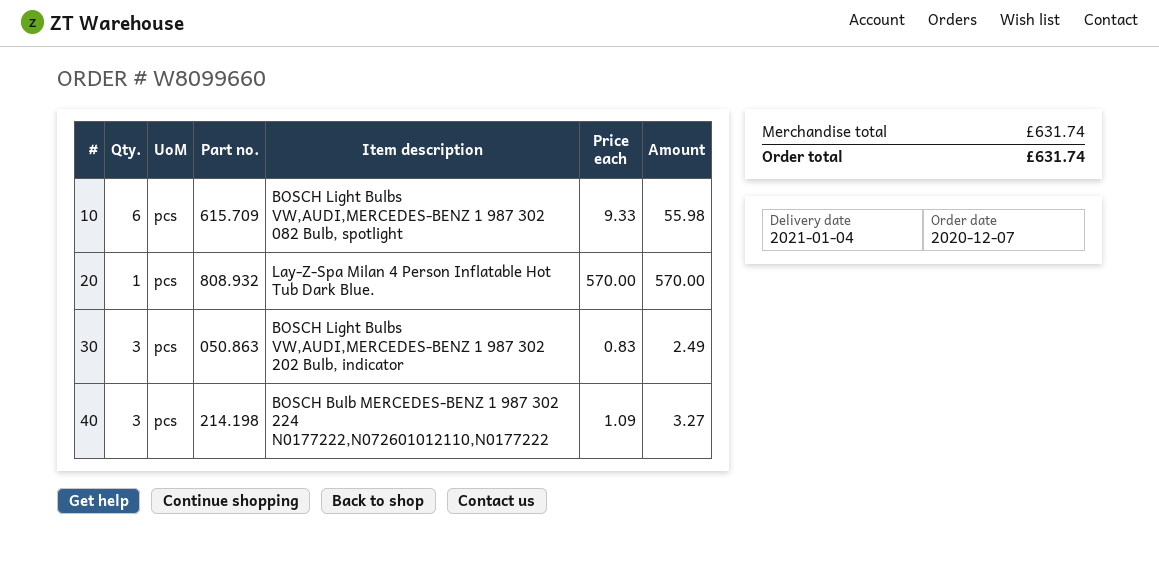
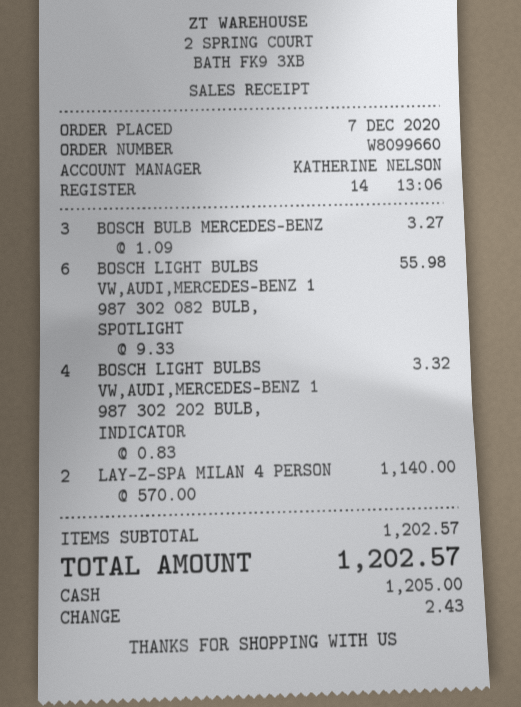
Lay-Z-Spa Milan 4 Person Inflatable Hot Tub Dark Blue.: 1 x 570.00 = 570.00 -> 2 x 570.00 = 1140.00
BOSCH Light Bulbs VW,AUDI,MERCEDES-BENZ 1 987 302 202 Bulb, indicator: 3 x 0.83 = 2.49 -> 4 x 0.83 = 3.32
subtotal: 631.74 -> 1202.57
total: 631.74 -> 1202.57

